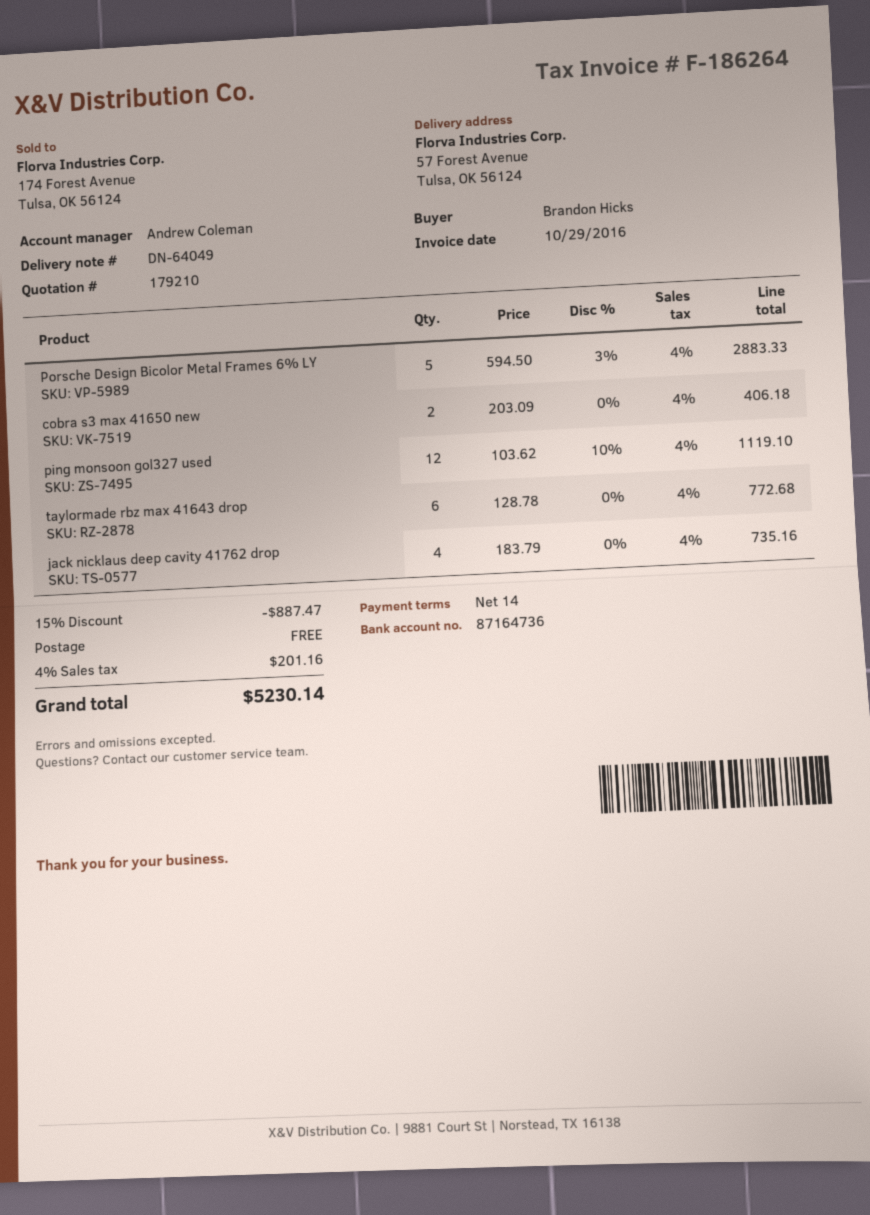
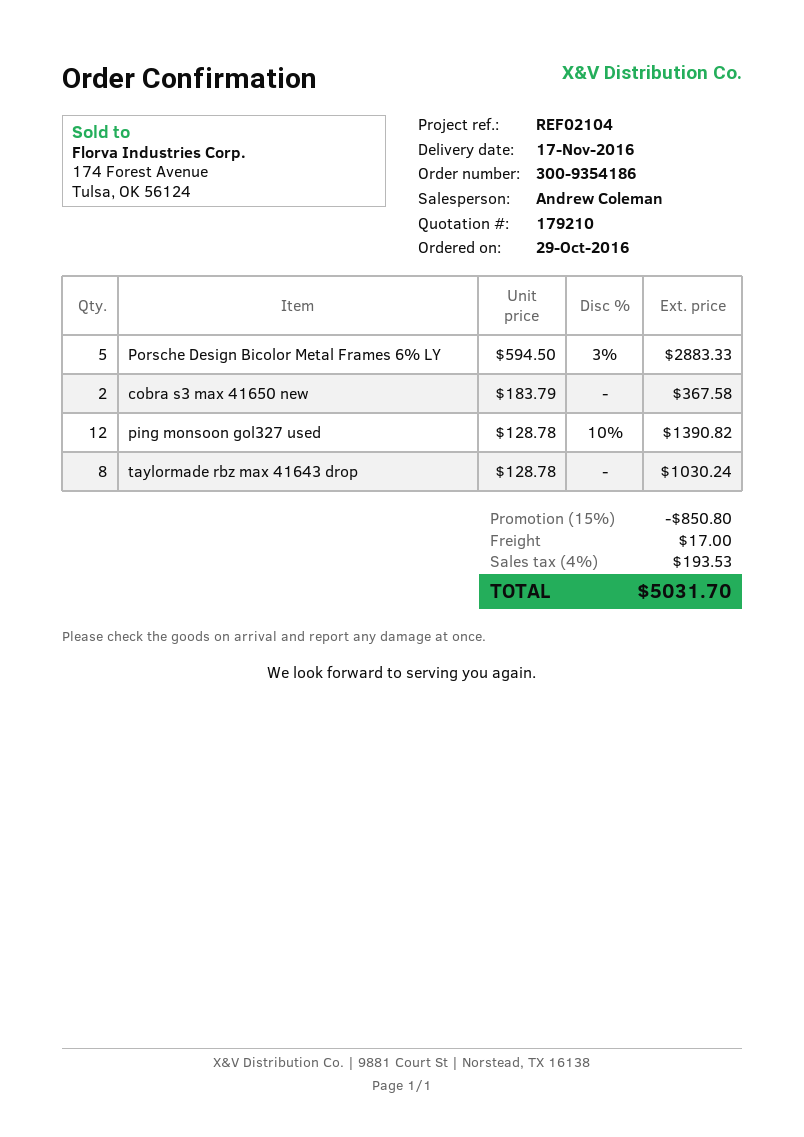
cobra s3 max 41650 new: 2 x 203.09 = 406.18 -> 2 x 183.79 = 367.58
ping monsoon gol327 used: 12 x 103.62 - 10% = 1119.10 -> 12 x 128.78 - 10% = 1390.82
taylormade rbz max 41643 drop: 6 x 128.78 = 772.68 -> 8 x 128.78 = 1030.24
jack nicklaus deep cavity 41762 drop: 4 x 183.79 = 735.16 -> none
discount: 15% = 887.47 -> 15% = 850.80
shipping: 0.00 -> 17.00
tax: 4% = 201.16 -> 4% = 193.53
total: 5230.14 -> 5031.70

